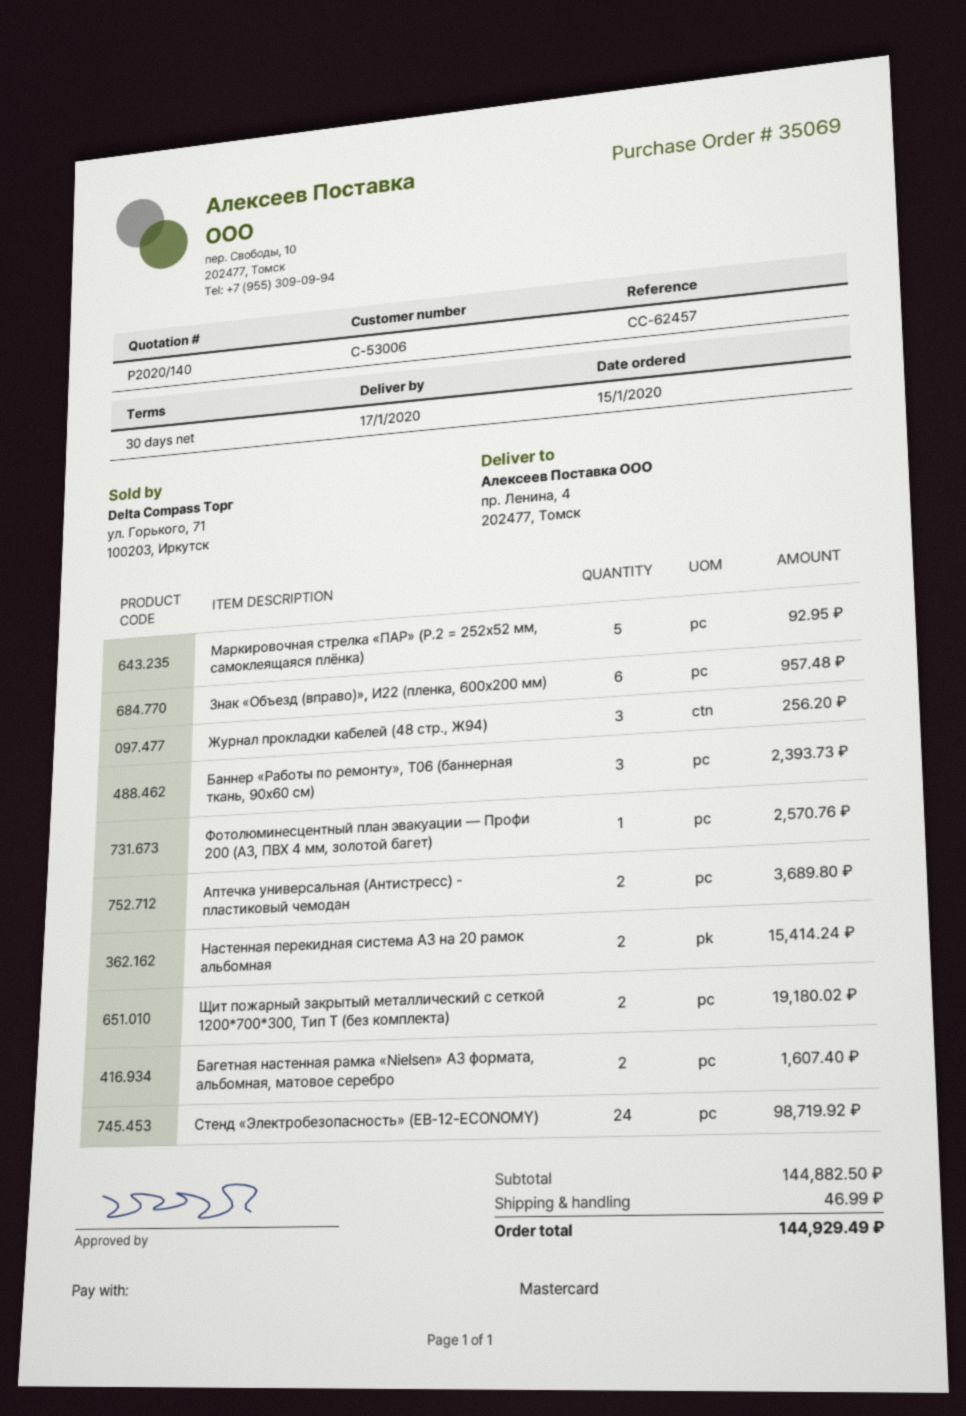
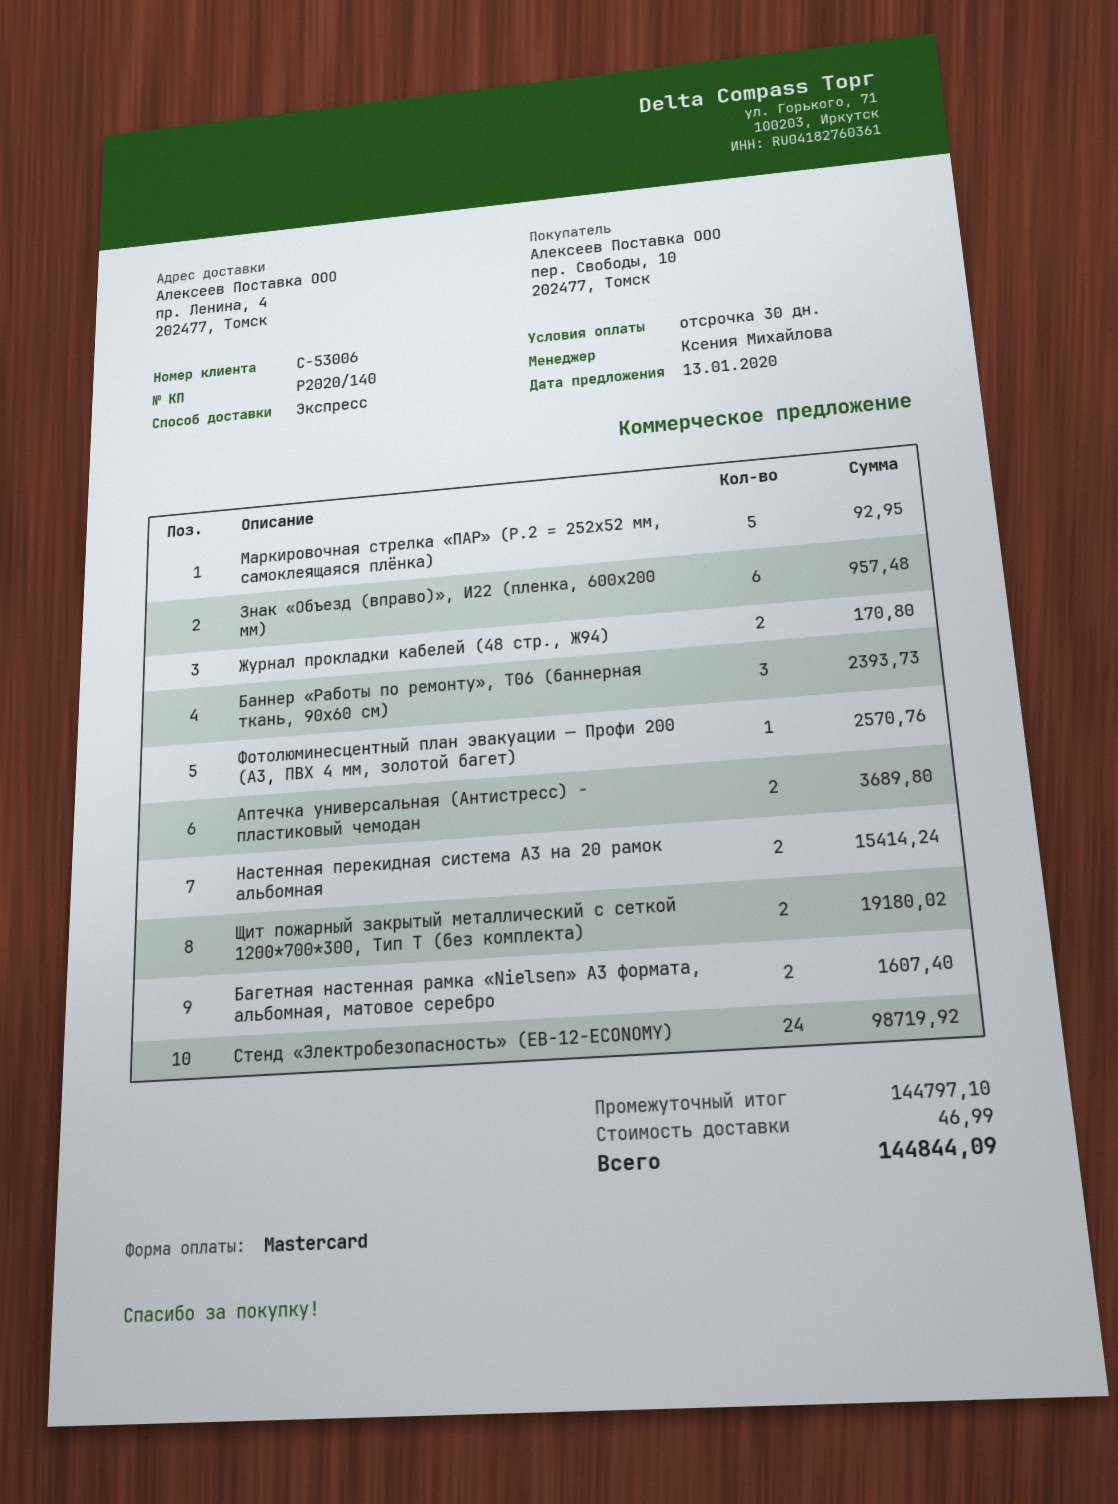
Журнал прокладки кабелей (48 стр., Ж94): 3 for 256.20 -> 2 for 170.80
subtotal: 144882.50 -> 144797.10
total: 144929.49 -> 144844.09

